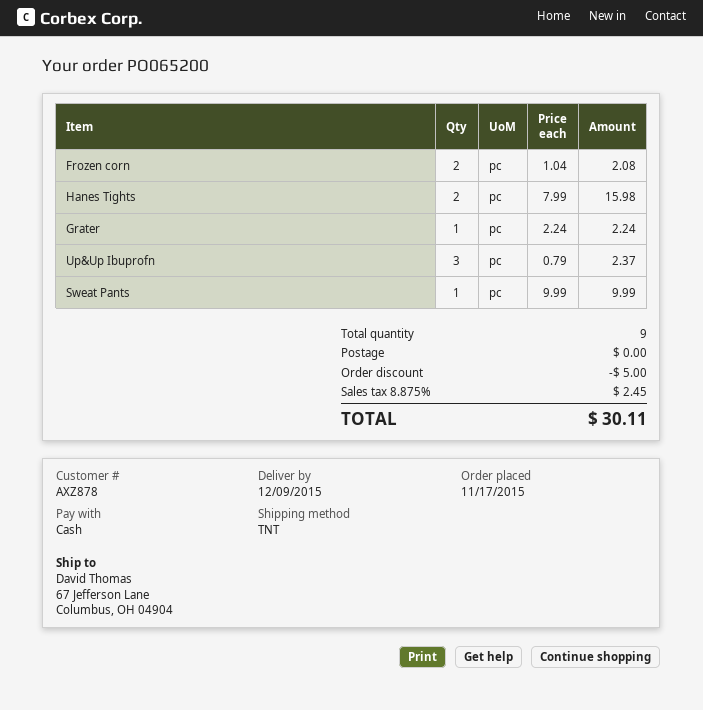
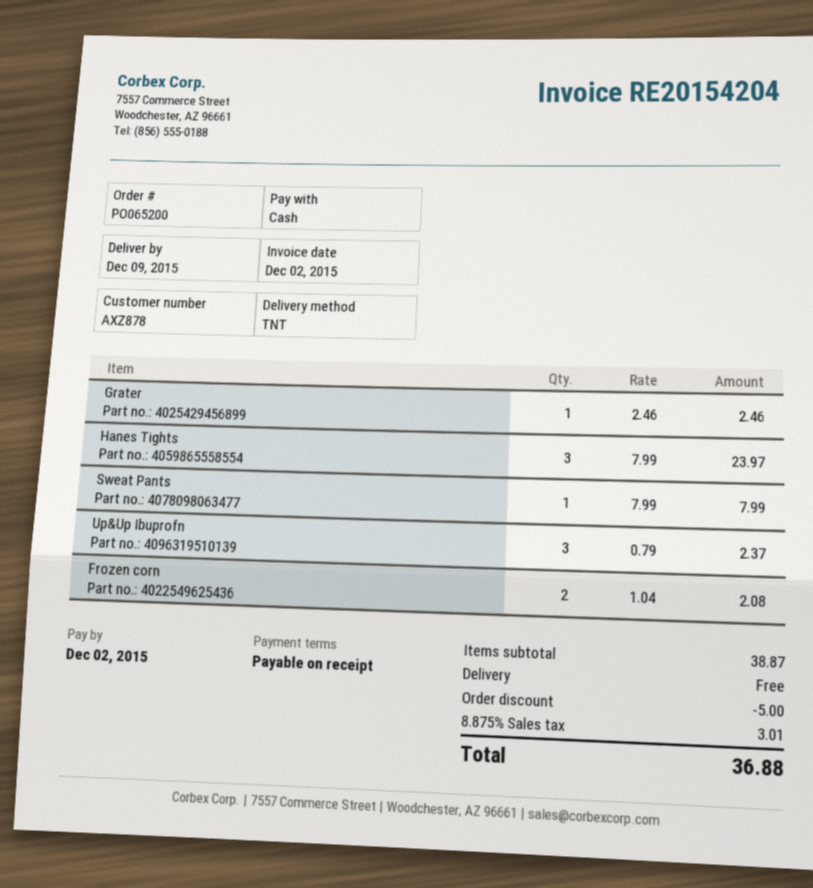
Hanes Tights: 2 x 7.99 = 15.98 -> 3 x 7.99 = 23.97
Grater: 1 x 2.24 = 2.24 -> 1 x 2.46 = 2.46
Sweat Pants: 1 x 9.99 = 9.99 -> 1 x 7.99 = 7.99
tax: 8.875% = 2.45 -> 8.875% = 3.01
total: 30.11 -> 36.88

